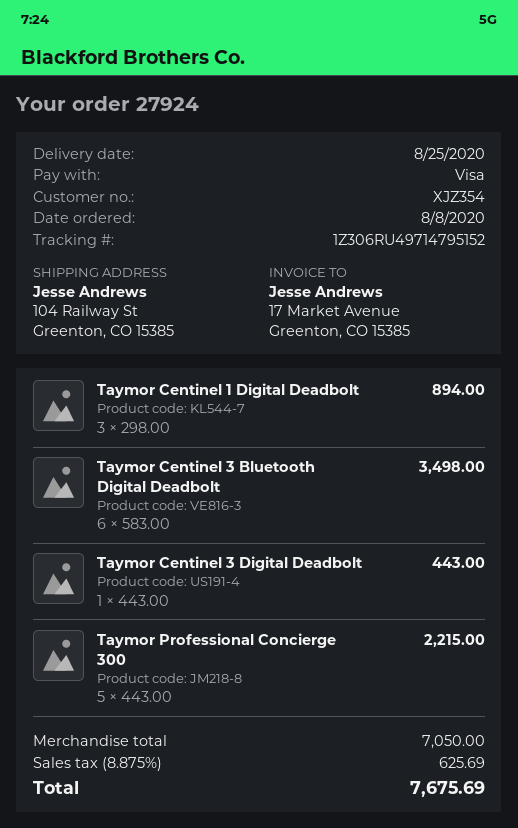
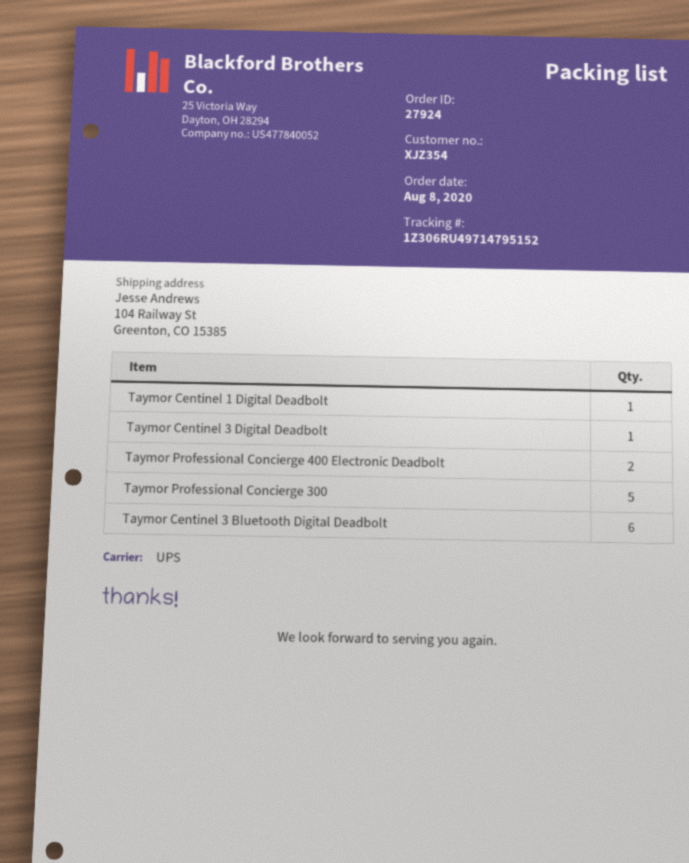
Taymor Centinel 1 Digital Deadbolt: 3 -> 1
Taymor Professional Concierge 400 Electronic Deadbolt: none -> 2

